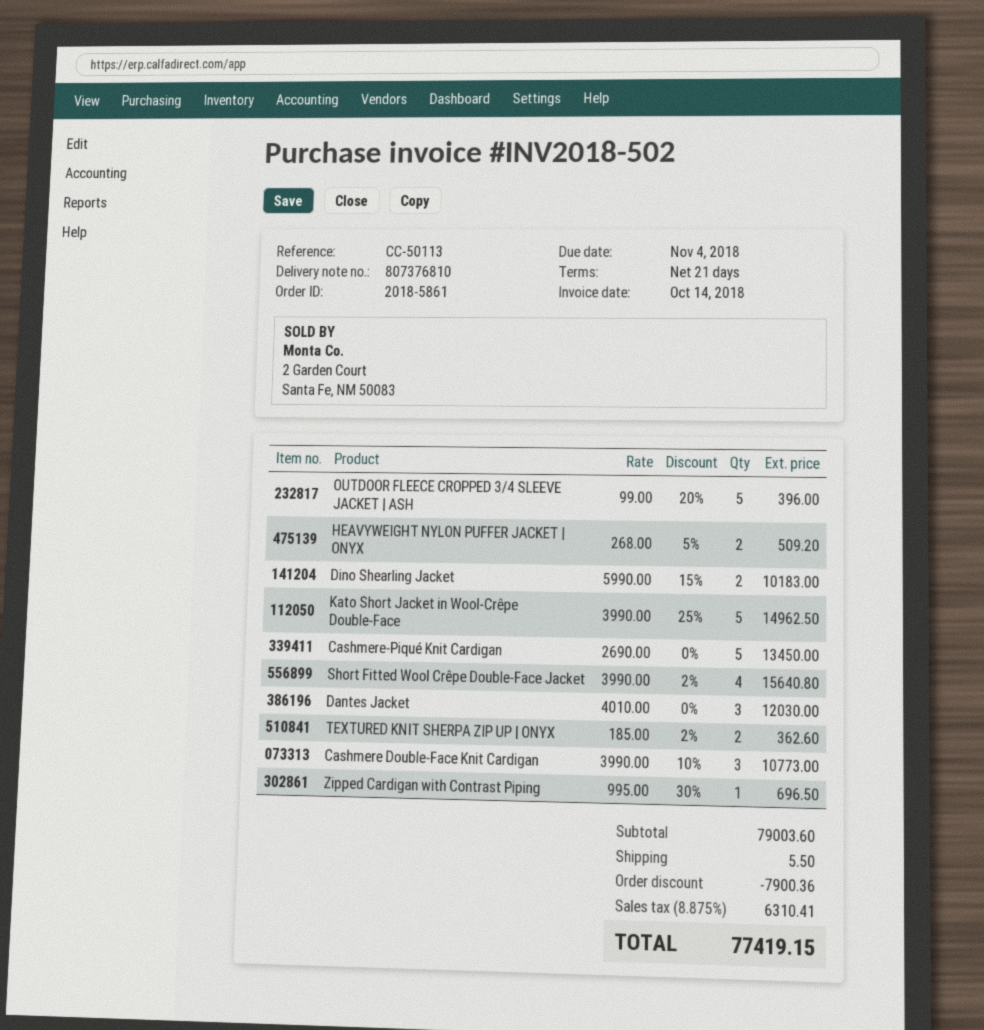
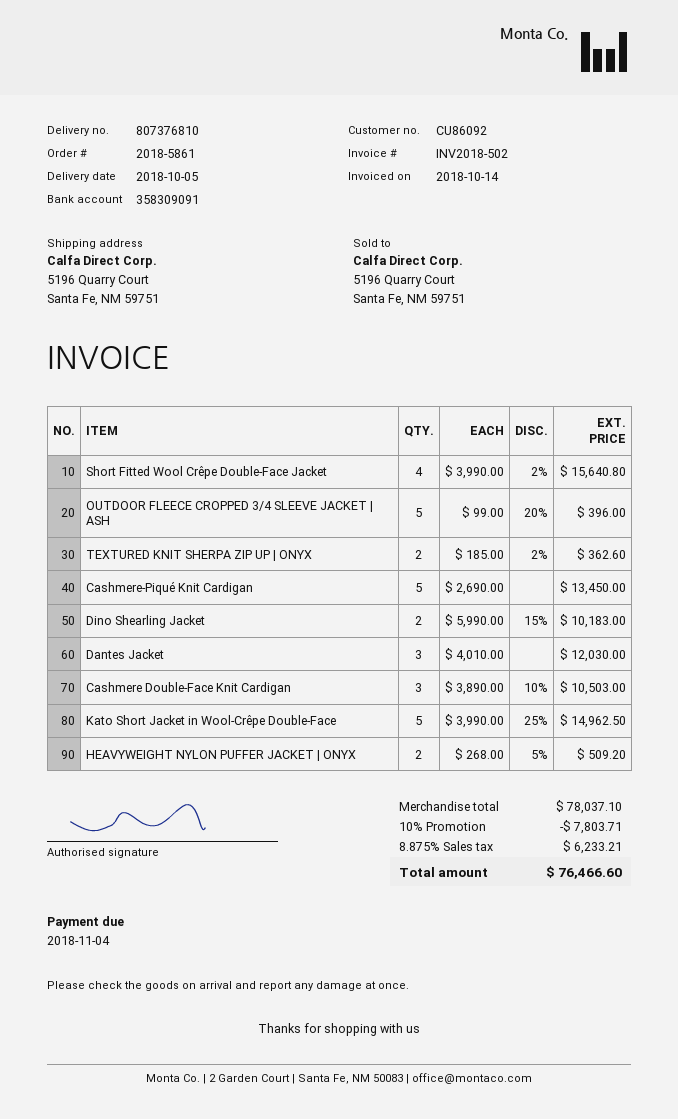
Cashmere Double-Face Knit Cardigan: 3 x 3990.00 - 10% = 10773.00 -> 3 x 3890.00 - 10% = 10503.00
Zipped Cardigan with Contrast Piping: 1 x 995.00 - 30% = 696.50 -> none
subtotal: 79003.60 -> 78037.10
discount: 7900.36 -> 7803.71
shipping: 5.50 -> none
tax: 8.875% = 6310.41 -> 8.875% = 6233.21
total: 77419.15 -> 76466.60

